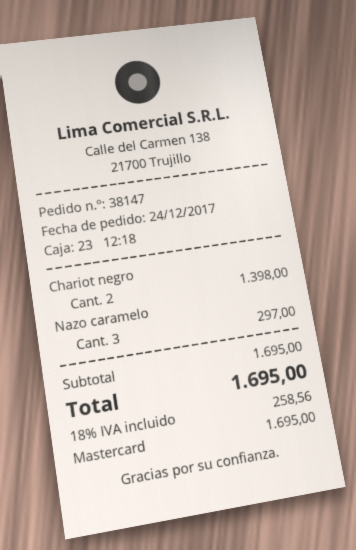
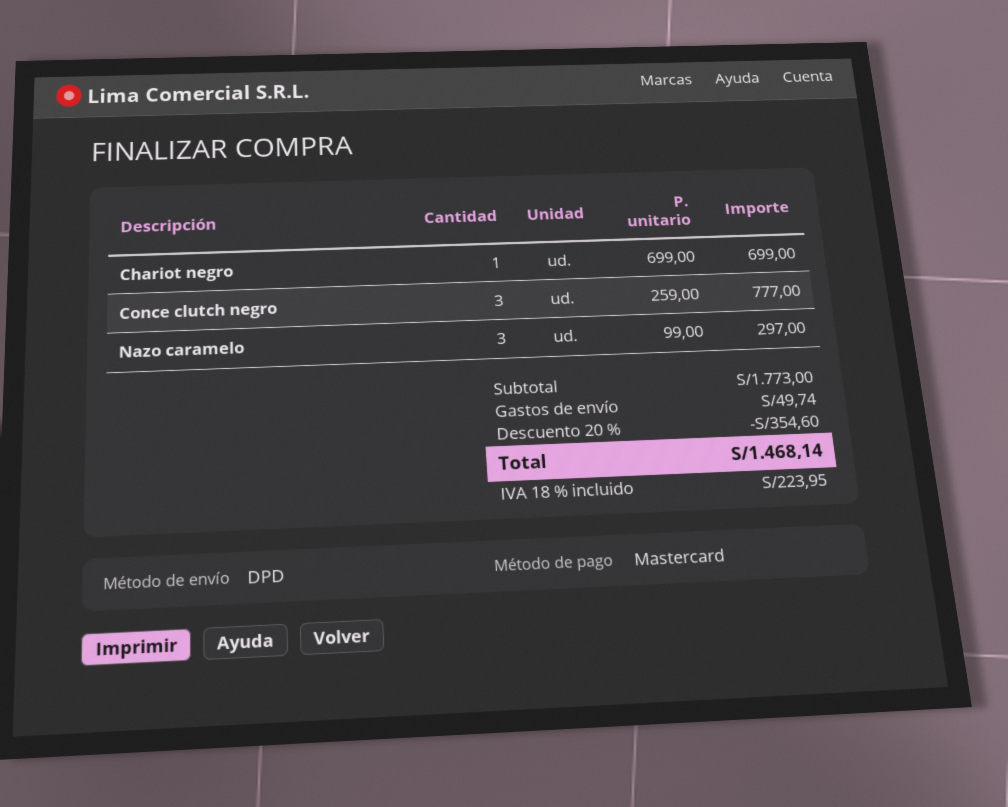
Chariot negro: 2 for 1398.00 -> 1 for 699.00
Conce clutch negro: none -> 3 for 777.00
subtotal: 1695.00 -> 1773.00
discount: none -> 20% = 354.60
shipping: none -> 49.74
tax: 18% = 258.56 -> 18% = 223.95
total: 1695.00 -> 1468.14

